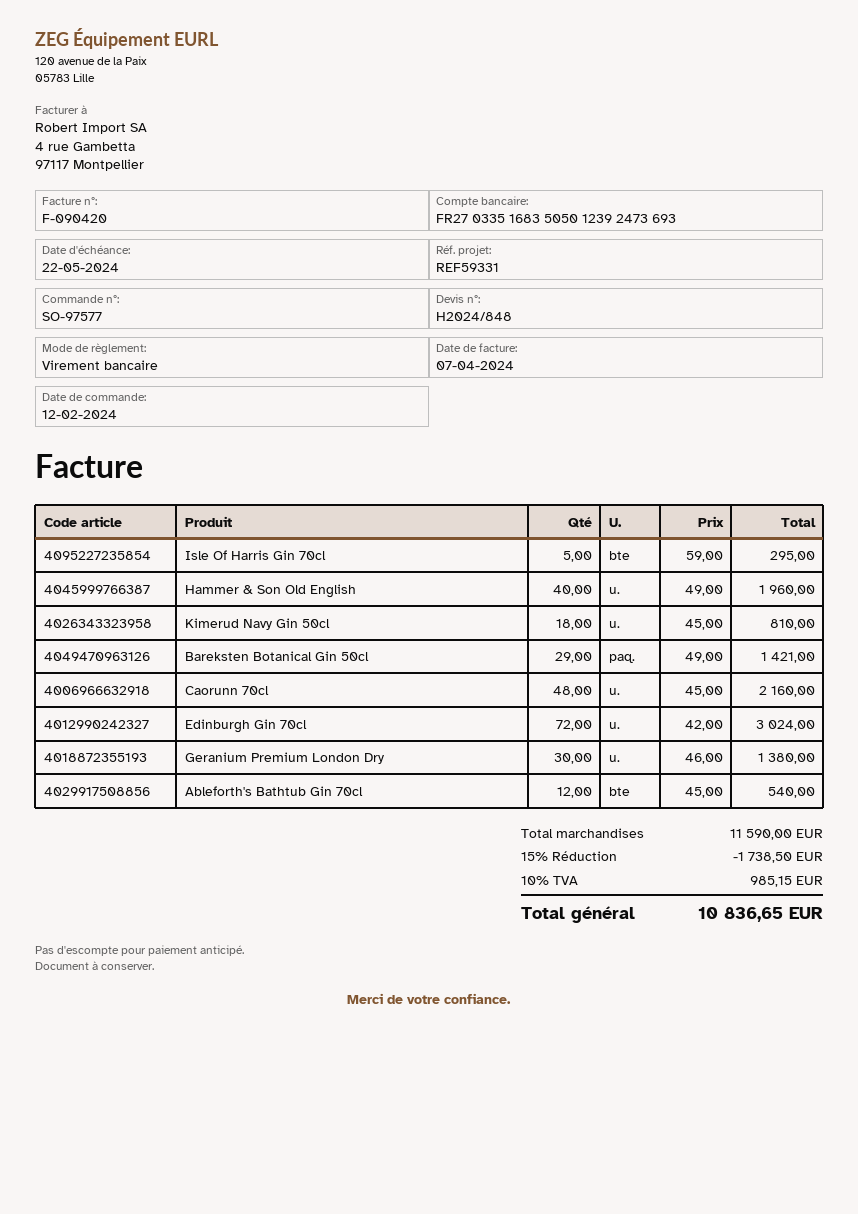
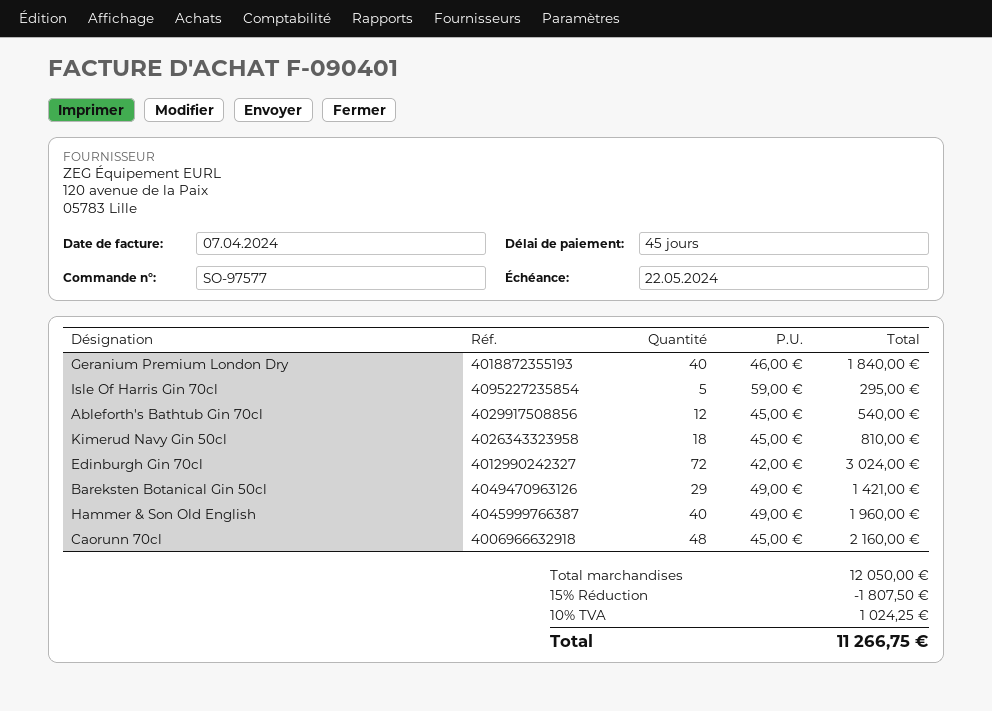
invoice number: F-090420 -> F-090401
Geranium Premium London Dry: 30 x 46.00 = 1380.00 -> 40 x 46.00 = 1840.00
subtotal: 11590.00 -> 12050.00
discount: 15% = 1738.50 -> 15% = 1807.50
tax: 10% = 985.15 -> 10% = 1024.25
total: 10836.65 -> 11266.75

